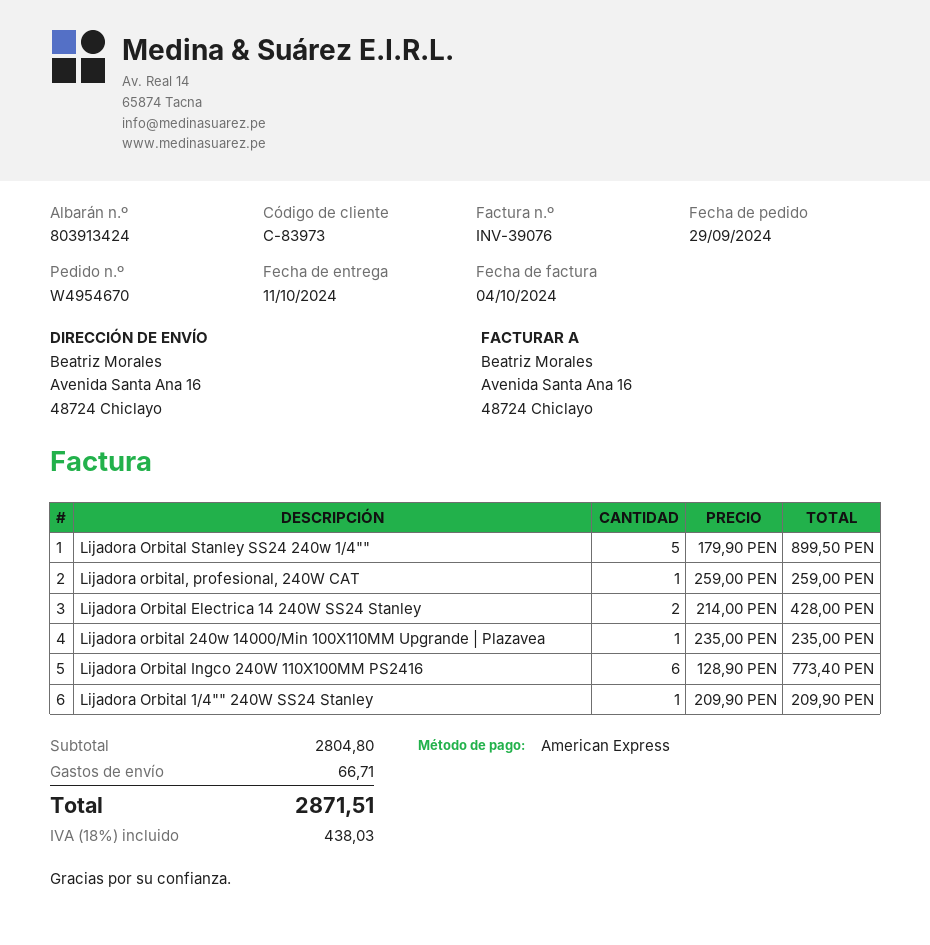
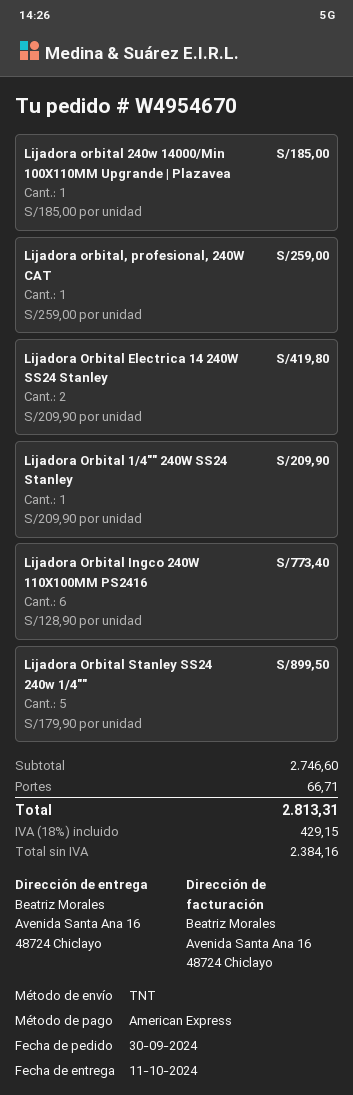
order date: 2024-09-29 -> 2024-09-30
Lijadora Orbital Electrica 14 240W SS24 Stanley: 2 x 214.00 = 428.00 -> 2 x 209.90 = 419.80
Lijadora orbital 240w 14000/Min 100X110MM Upgrande | Plazavea: 1 x 235.00 = 235.00 -> 1 x 185.00 = 185.00
subtotal: 2804.80 -> 2746.60
tax: 18% = 438.03 -> 18% = 429.15
total: 2871.51 -> 2813.31

